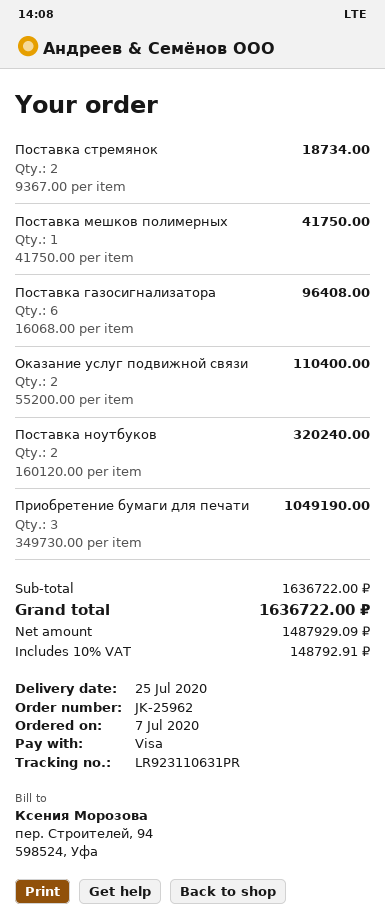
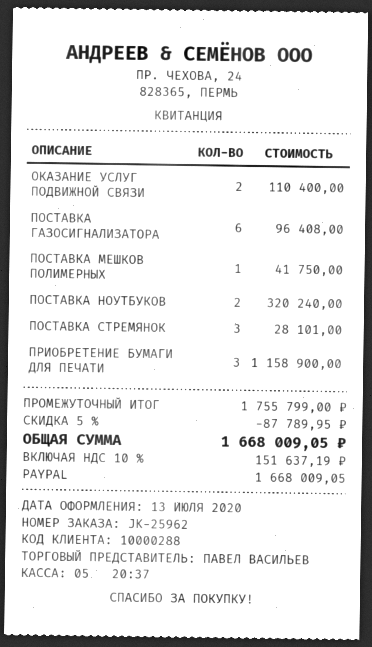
order date: 2020-07-07 -> 2020-07-13
payment method: Visa -> PayPal
Поставка стремянок: 2 for 18734.00 -> 3 for 28101.00
Приобретение бумаги для печати: 3 for 1049190.00 -> 3 for 1158900.00
subtotal: 1636722.00 -> 1755799.00
discount: none -> 5% = 87789.95
tax: 10% = 148792.91 -> 10% = 151637.19
total: 1636722.00 -> 1668009.05

